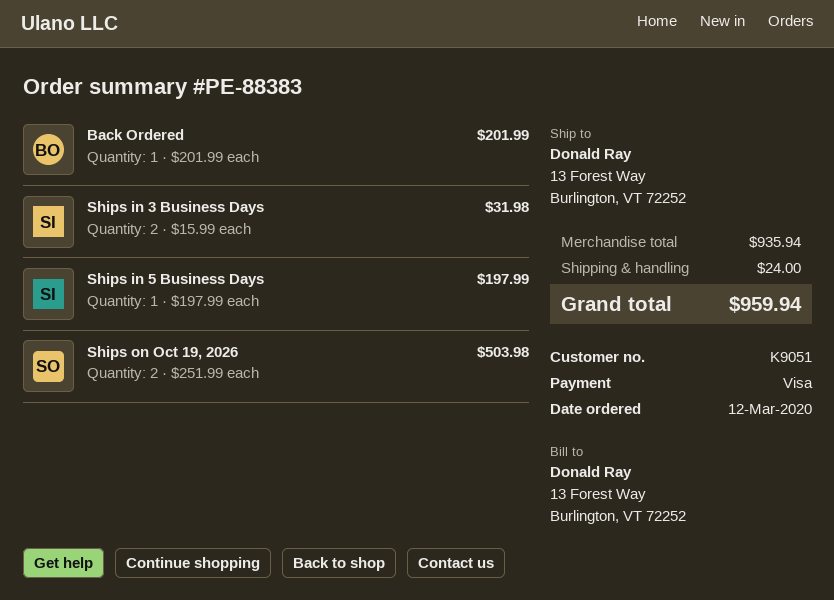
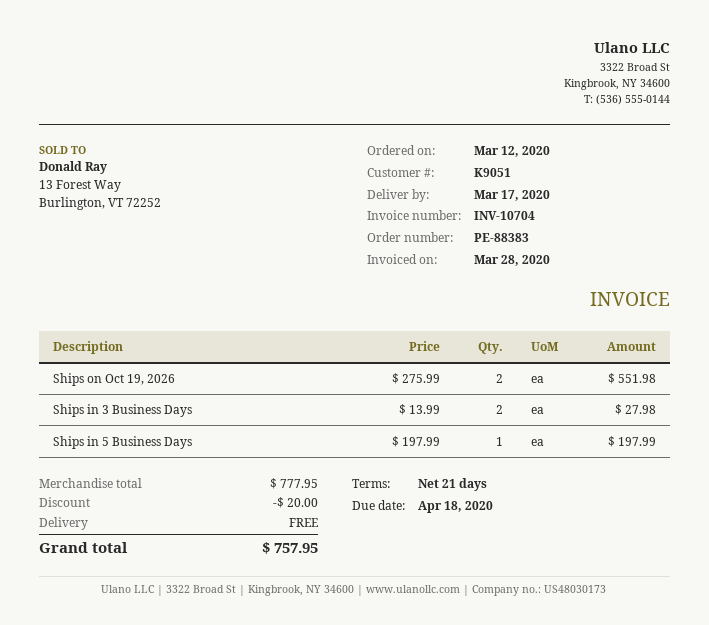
Back Ordered: 1 x 201.99 = 201.99 -> none
Ships in 3 Business Days: 2 x 15.99 = 31.98 -> 2 x 13.99 = 27.98
Ships on Oct 19, 2026: 2 x 251.99 = 503.98 -> 2 x 275.99 = 551.98
subtotal: 935.94 -> 777.95
discount: none -> 20.00
shipping: 24.00 -> 0.00
total: 959.94 -> 757.95

